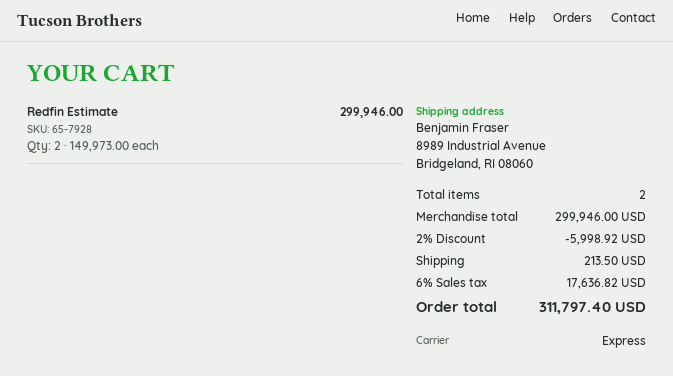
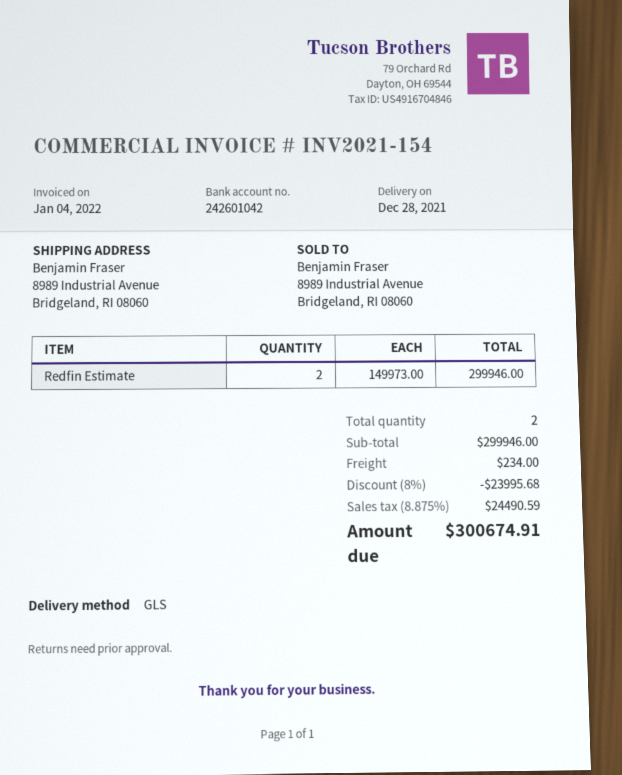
shipping method: express -> GLS
discount: 2% = 5998.92 -> 8% = 23995.68
shipping: 213.50 -> 234.00
tax: 6% = 17636.82 -> 8.875% = 24490.59
total: 311797.40 -> 300674.91

